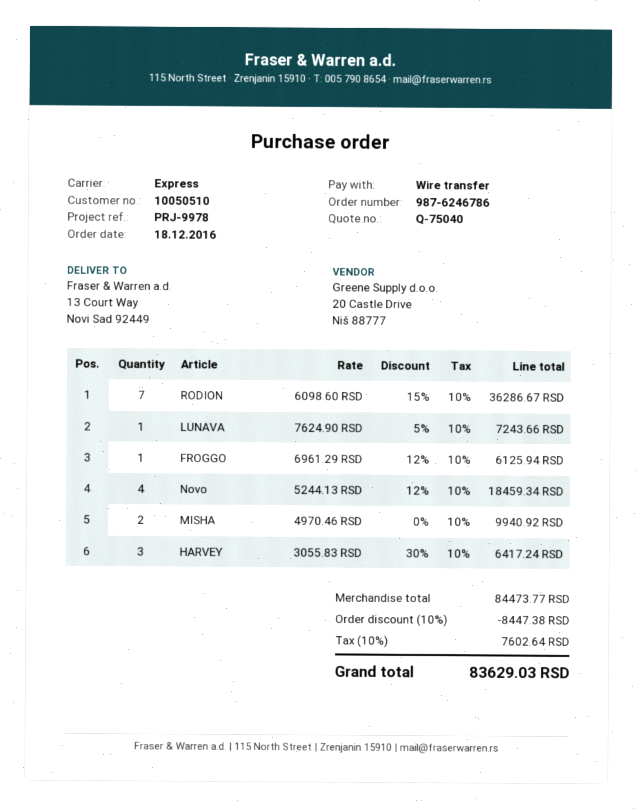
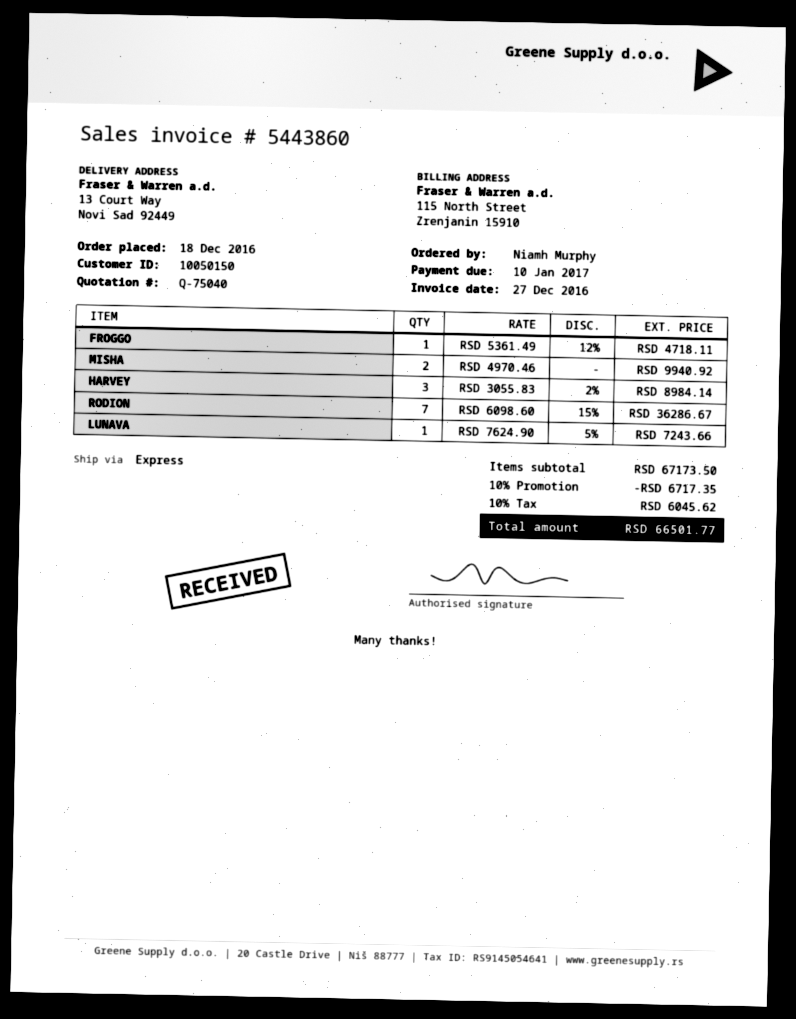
customer number: 10050510 -> 10050150
FROGGO: 1 x 6961.29 - 12% = 6125.94 -> 1 x 5361.49 - 12% = 4718.11
Novo: 4 x 5244.13 - 12% = 18459.34 -> none
HARVEY: 3 x 3055.83 - 30% = 6417.24 -> 3 x 3055.83 - 2% = 8984.14
subtotal: 84473.77 -> 67173.50
discount: 10% = 8447.38 -> 10% = 6717.35
tax: 10% = 7602.64 -> 10% = 6045.62
total: 83629.03 -> 66501.77

